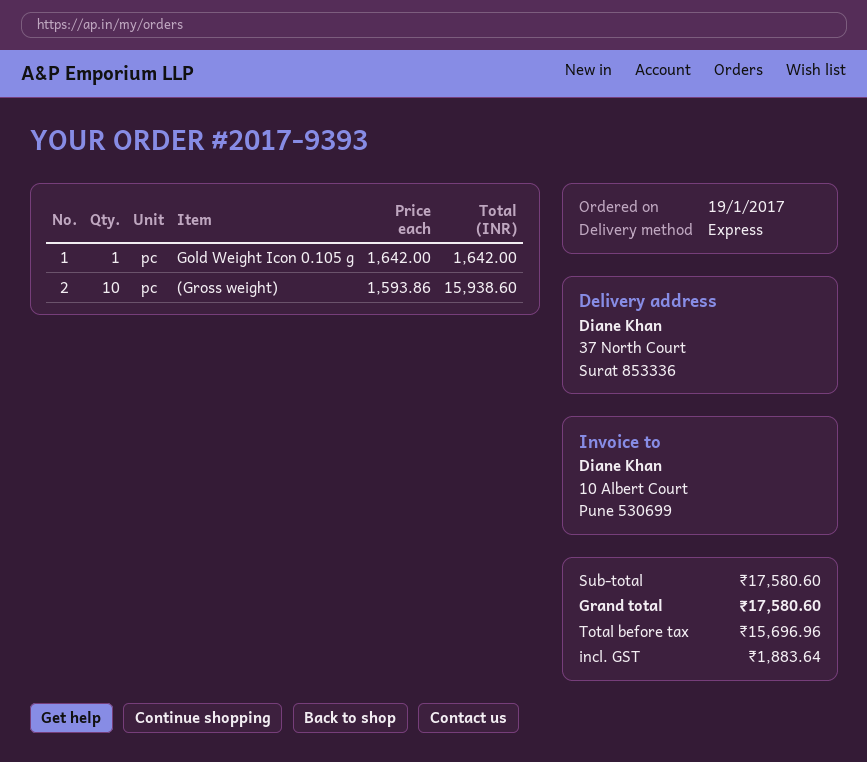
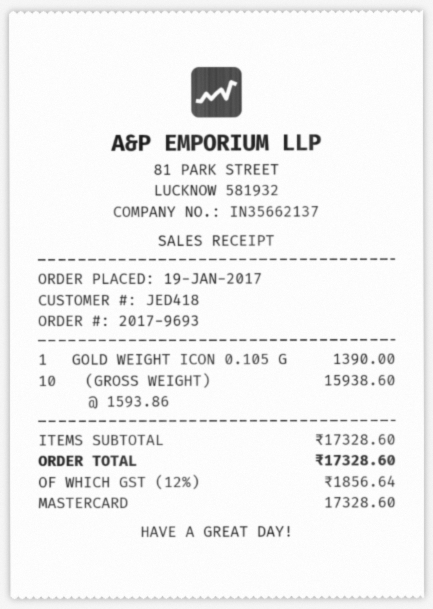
order number: 2017-9393 -> 2017-9693
Gold Weight Icon 0.105 g: 1 x 1642.00 = 1642.00 -> 1 x 1390.00 = 1390.00
subtotal: 17580.60 -> 17328.60
tax: 1883.64 -> 1856.64
total: 17580.60 -> 17328.60

